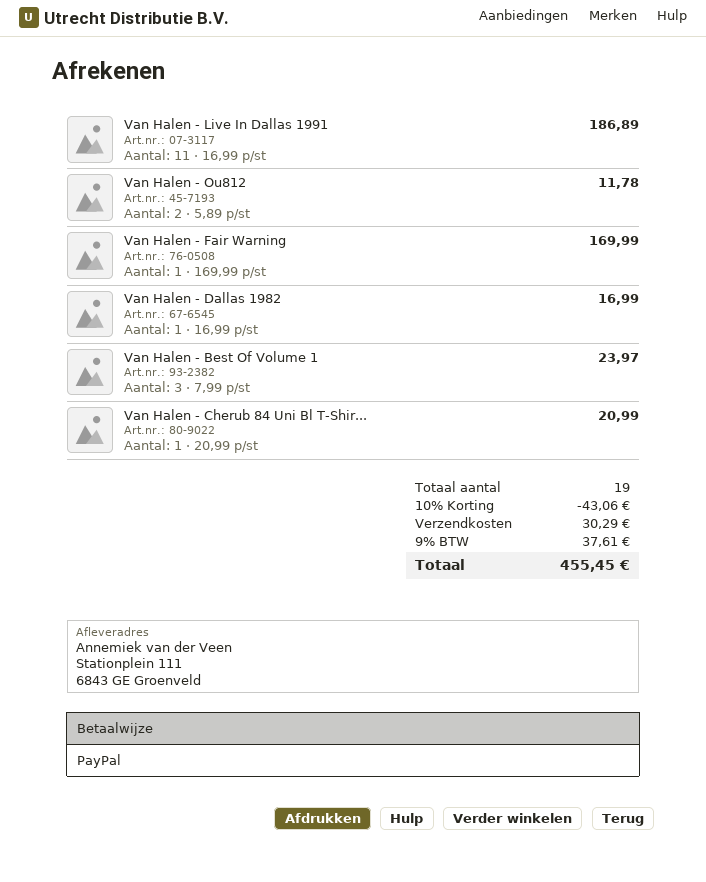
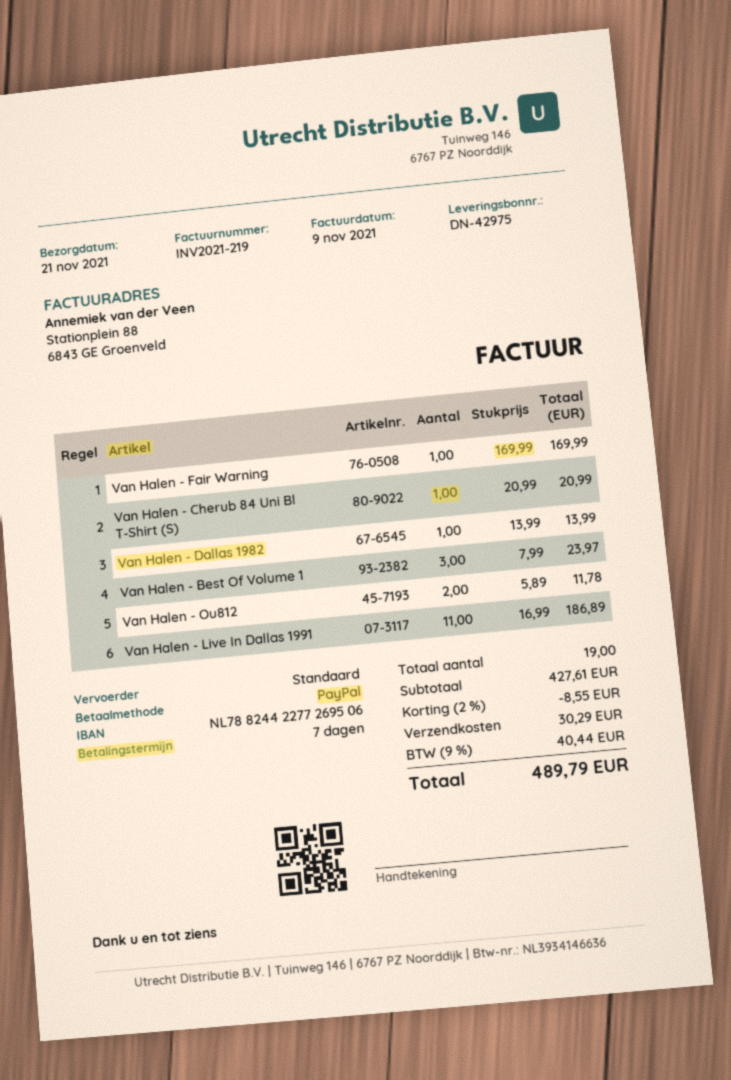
Van Halen - Dallas 1982: 1 x 16.99 = 16.99 -> 1 x 13.99 = 13.99
discount: 10% = 43.06 -> 2% = 8.55
tax: 9% = 37.61 -> 9% = 40.44
total: 455.45 -> 489.79

